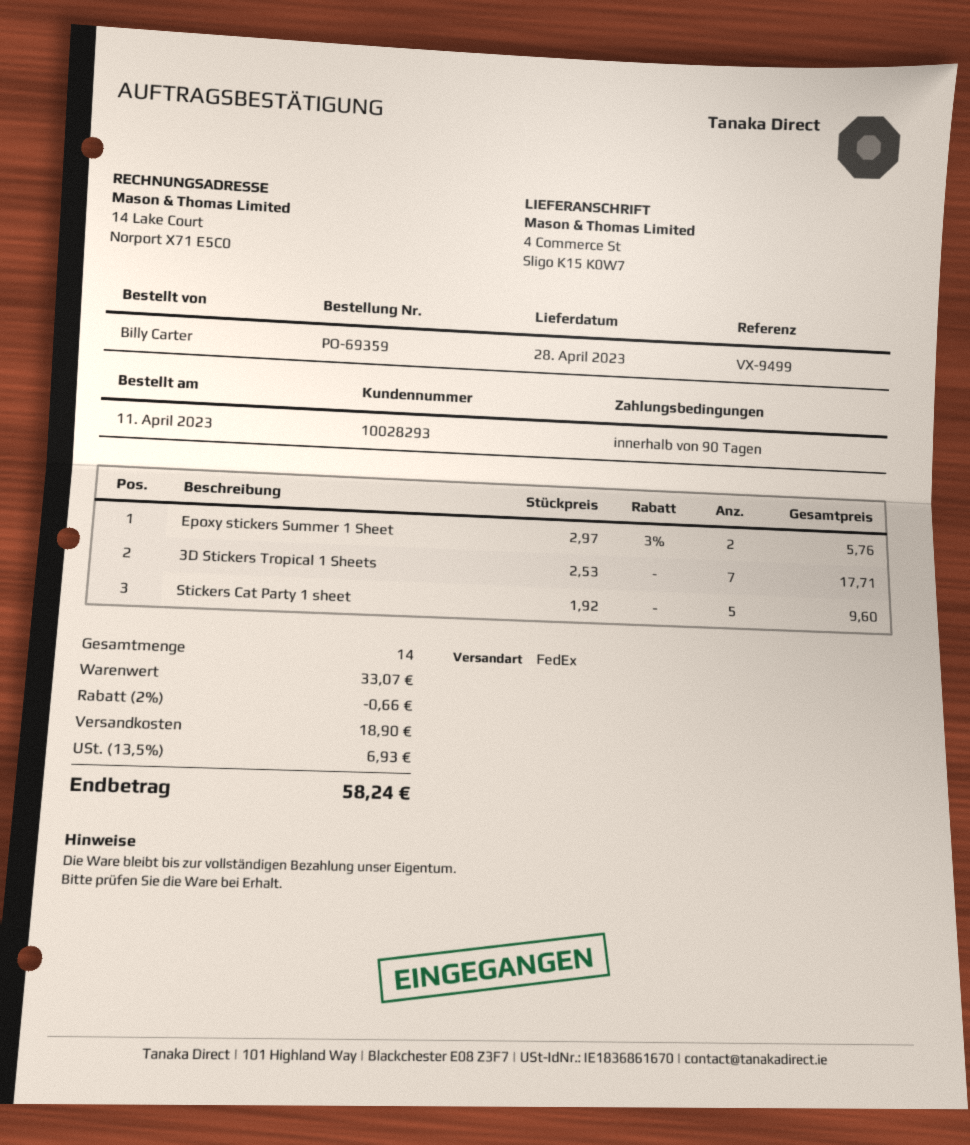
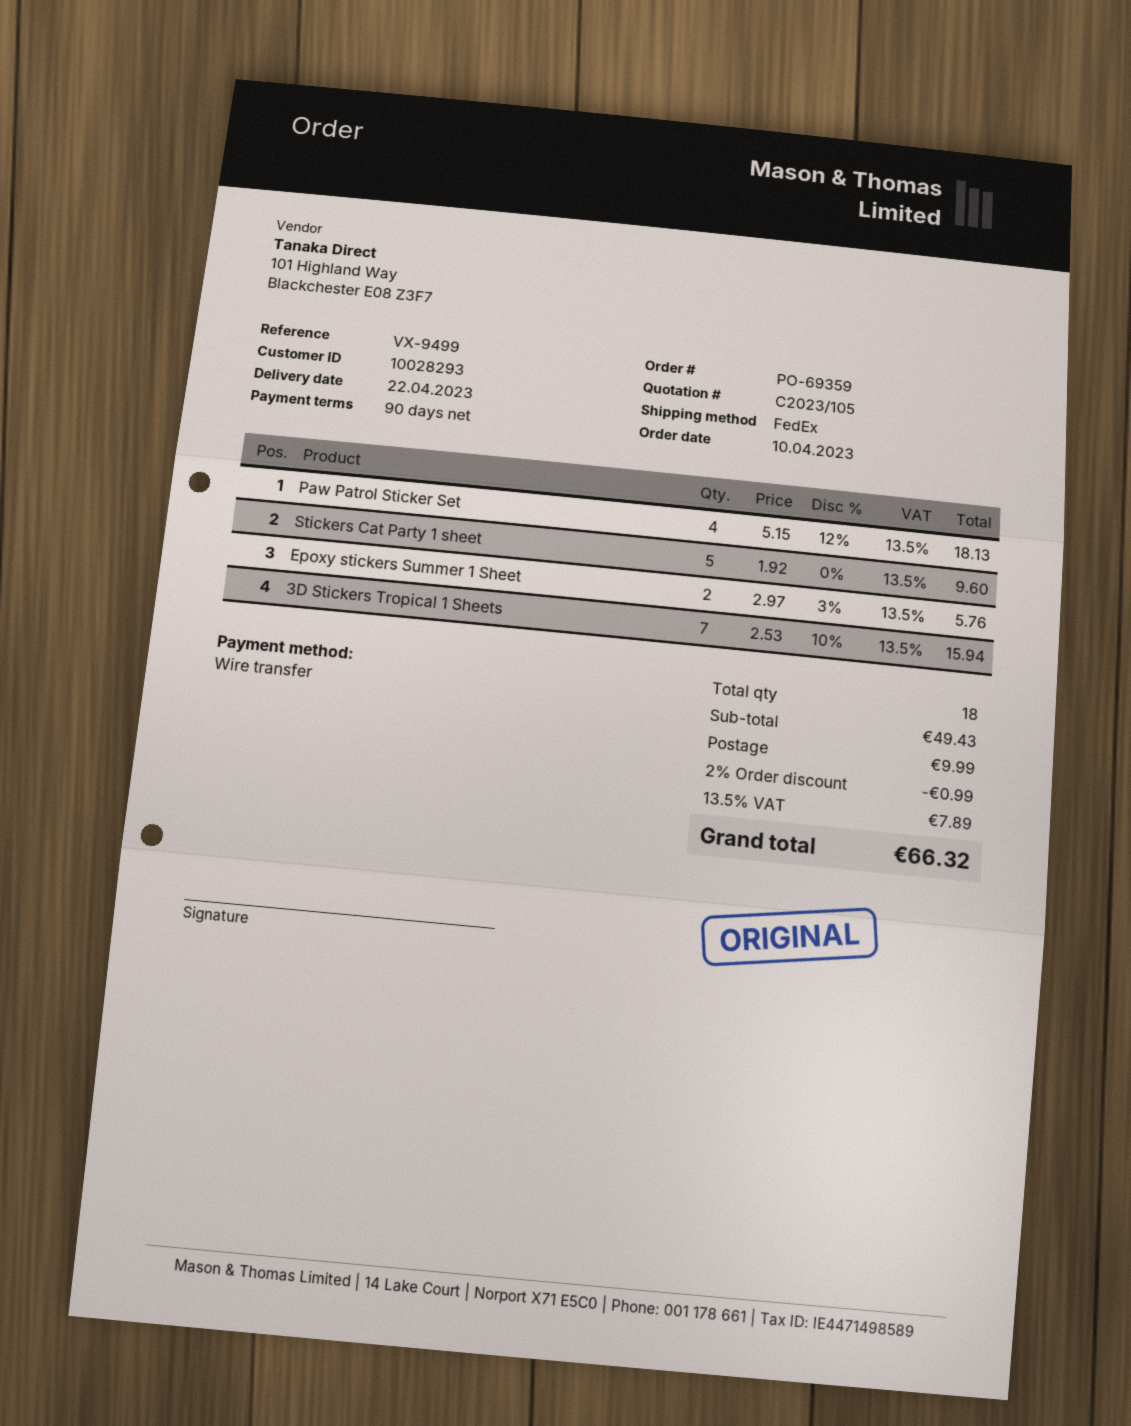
order date: 2023-04-11 -> 2023-04-10
delivery date: 2023-04-28 -> 2023-04-22
3D Stickers Tropical 1 Sheets: 7 x 2.53 = 17.71 -> 7 x 2.53 - 10% = 15.94
Paw Patrol Sticker Set: none -> 4 x 5.15 - 12% = 18.13
total quantity: 14 -> 18
subtotal: 33.07 -> 49.43
discount: 2% = 0.66 -> 2% = 0.99
shipping: 18.90 -> 9.99
tax: 13.5% = 6.93 -> 13.5% = 7.89
total: 58.24 -> 66.32

